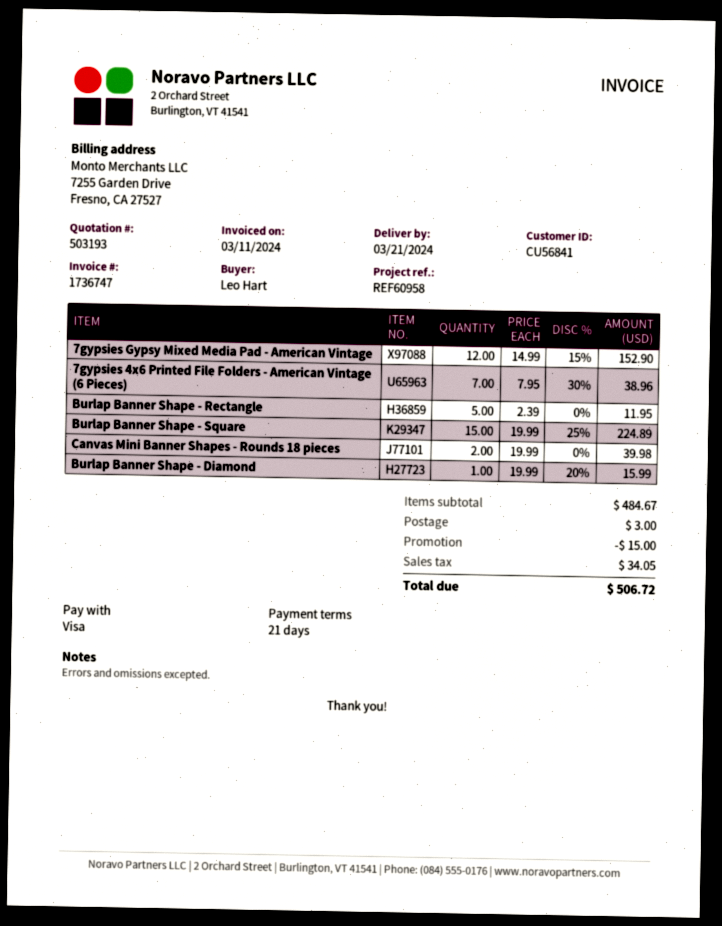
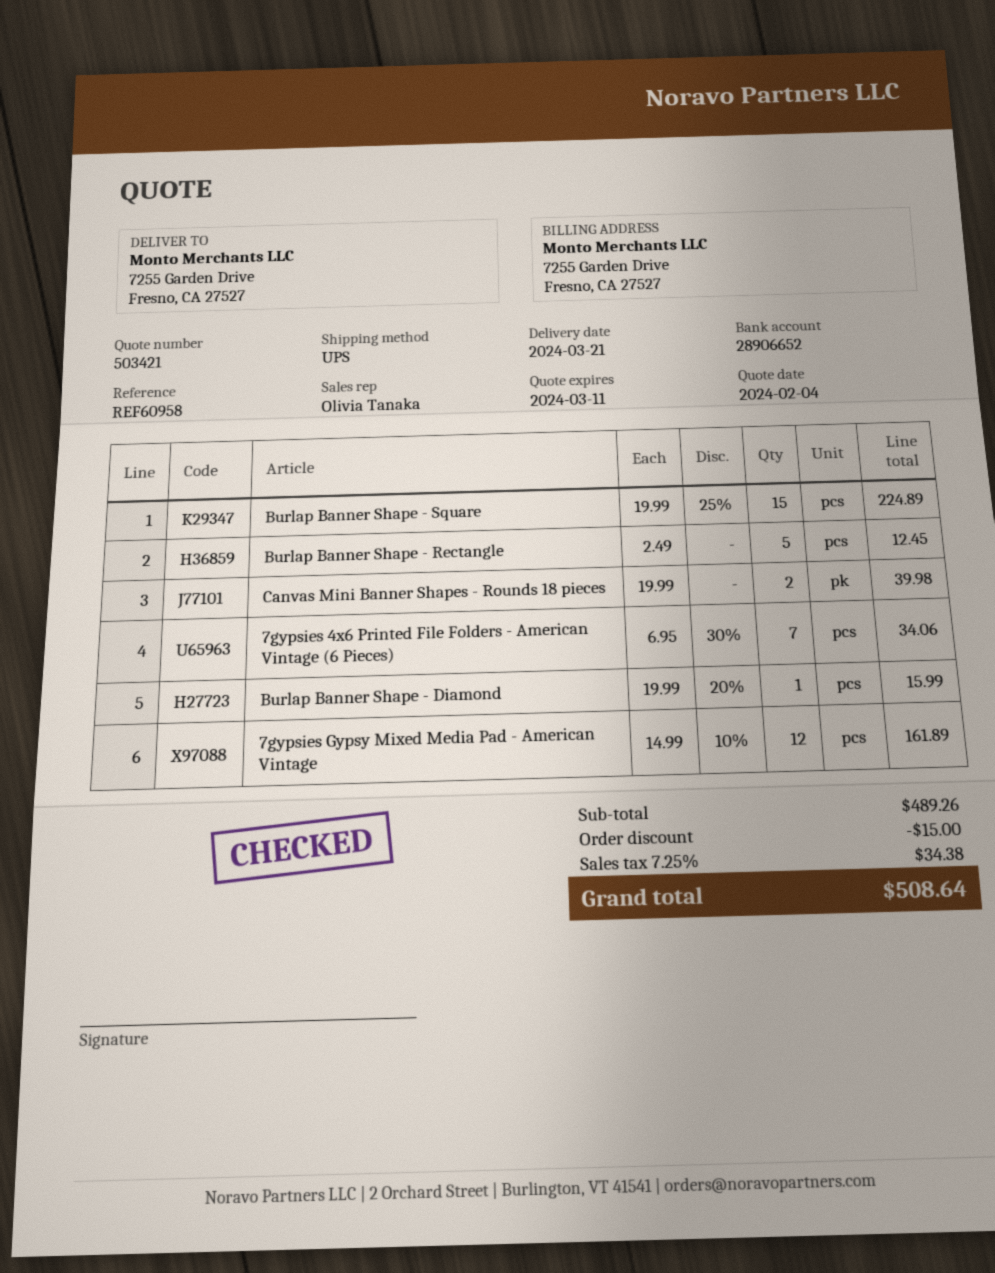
quote number: 503193 -> 503421
7gypsies Gypsy Mixed Media Pad - American Vintage: 12 x 14.99 - 15% = 152.90 -> 12 x 14.99 - 10% = 161.89
7gypsies 4x6 Printed File Folders - American Vintage (6 Pieces): 7 x 7.95 - 30% = 38.96 -> 7 x 6.95 - 30% = 34.06
Burlap Banner Shape - Rectangle: 5 x 2.39 = 11.95 -> 5 x 2.49 = 12.45
subtotal: 484.67 -> 489.26
shipping: 3.00 -> none
tax: 34.05 -> 34.38
total: 506.72 -> 508.64

